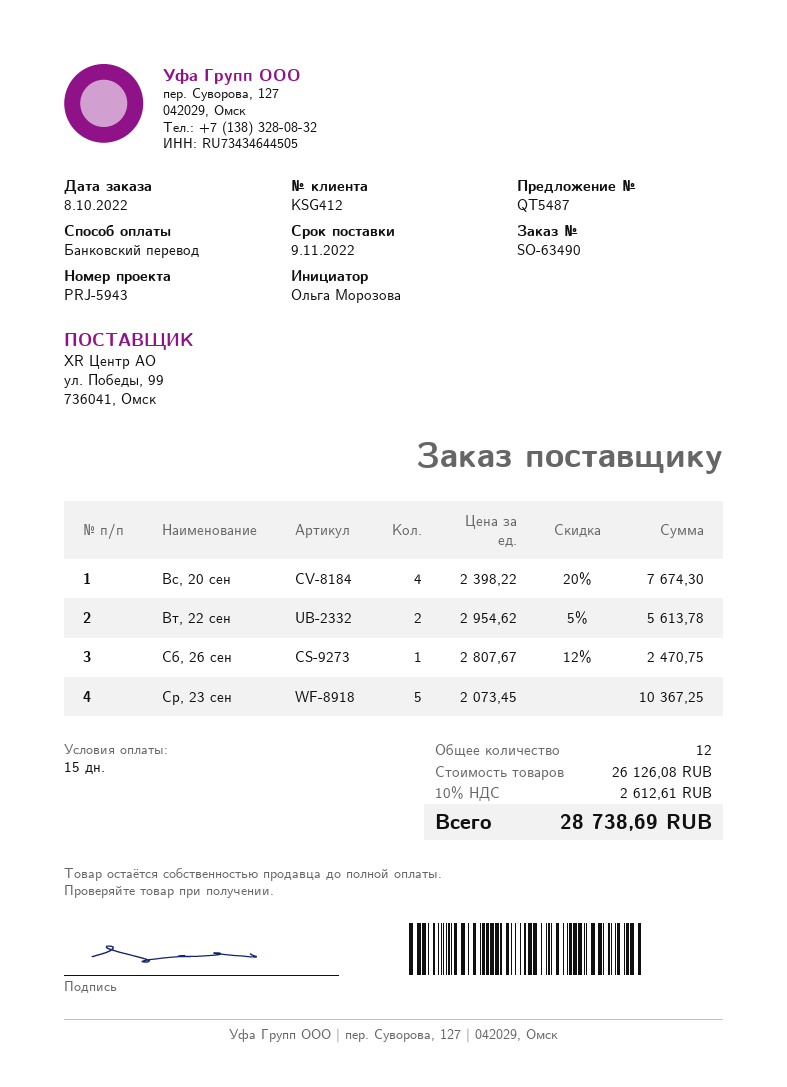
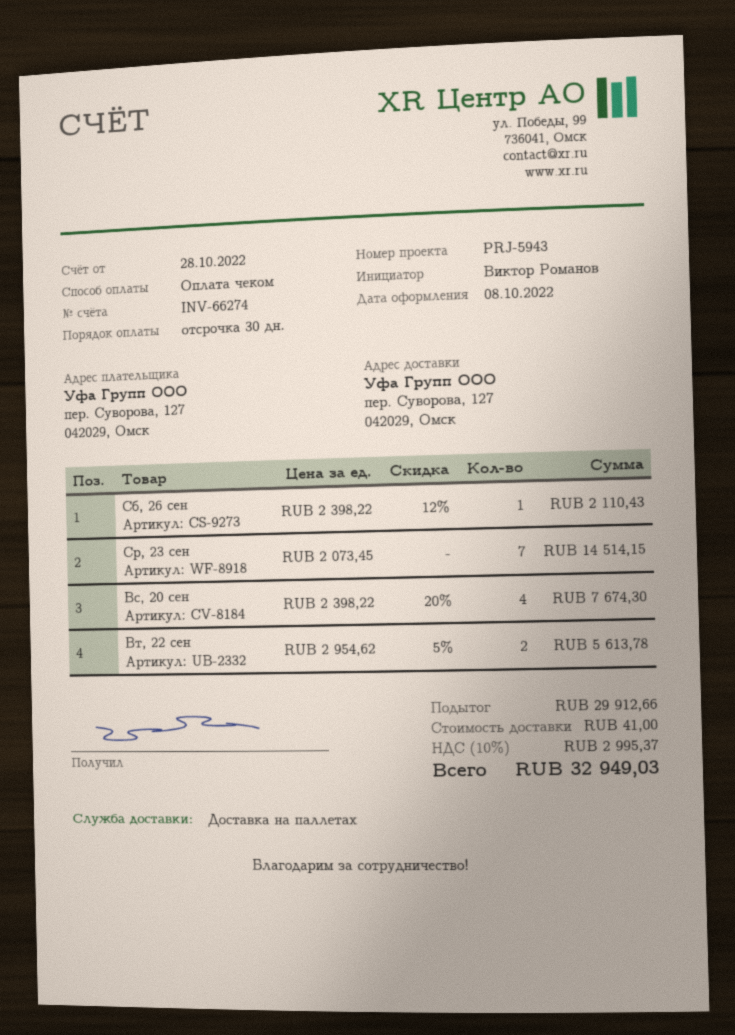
payment terms: 15 days -> 30 days
ordered by: Ольга Морозова -> Виктор Романов
payment method: bank transfer -> cheque
Сб, 26 сен: 1 x 2807.67 - 12% = 2470.75 -> 1 x 2398.22 - 12% = 2110.43
Ср, 23 сен: 5 x 2073.45 = 10367.25 -> 7 x 2073.45 = 14514.15
subtotal: 26126.08 -> 29912.66
shipping: none -> 41.00
tax: 10% = 2612.61 -> 10% = 2995.37
total: 28738.69 -> 32949.03

